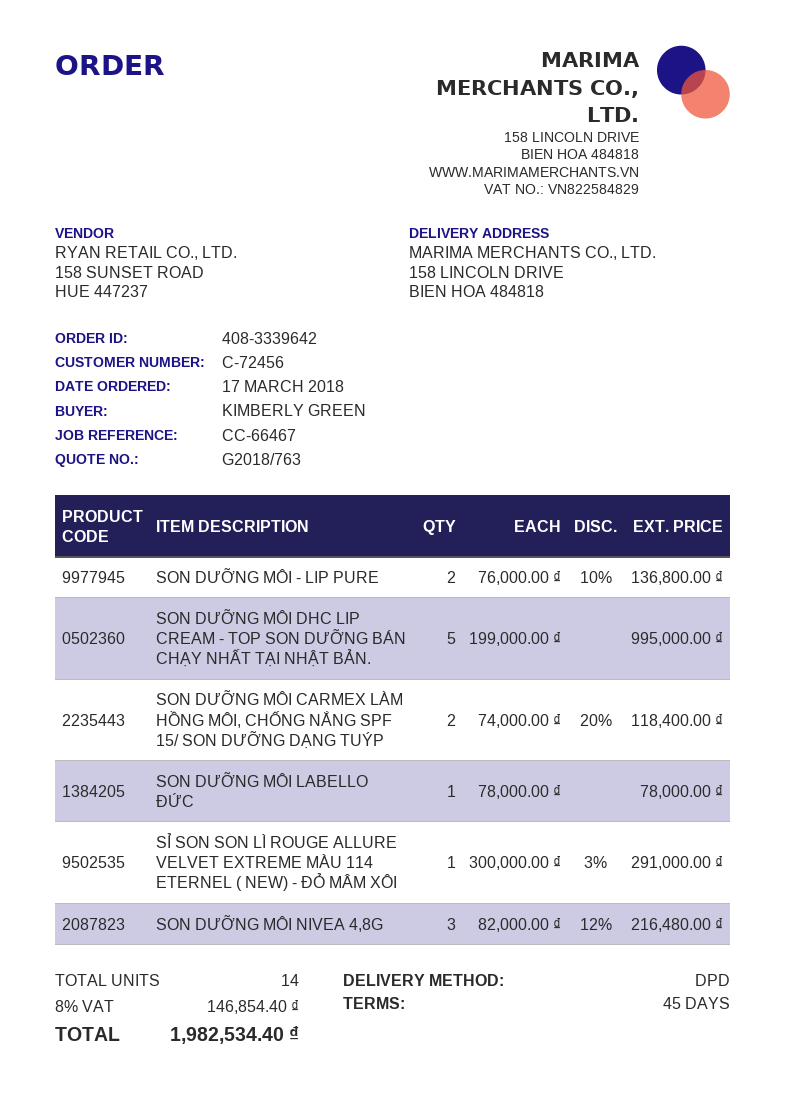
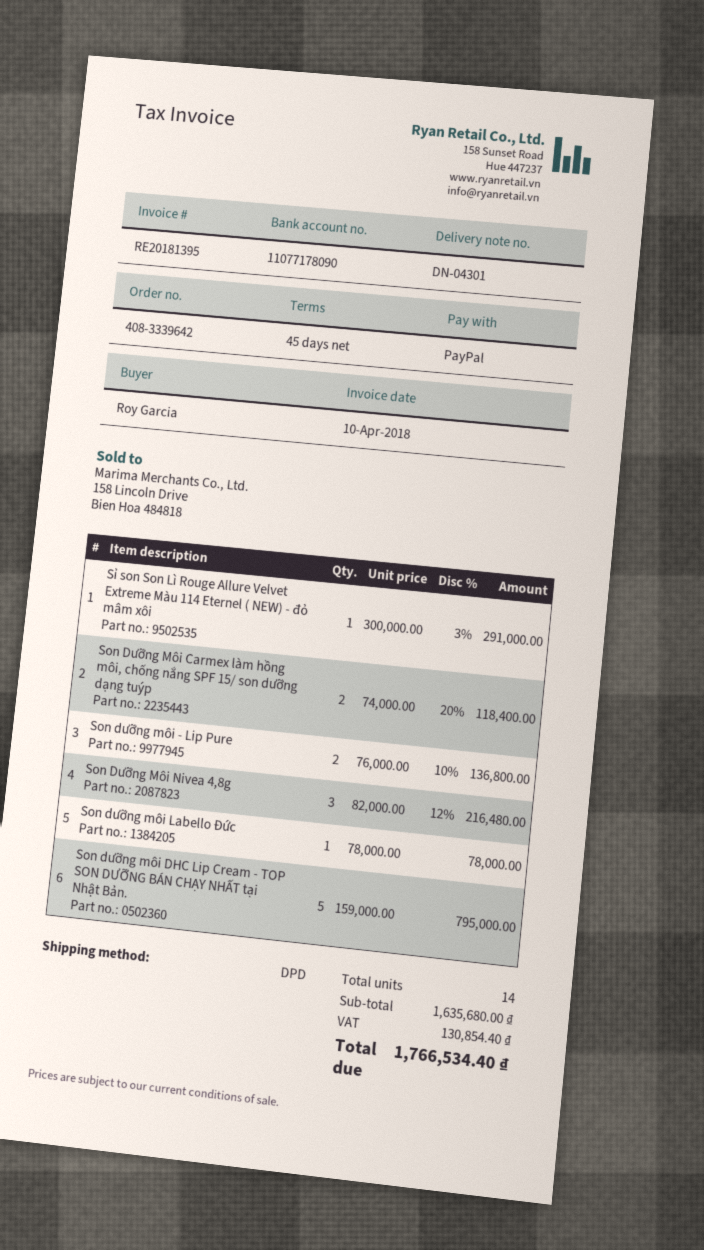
ordered by: KIMBERLY GREEN -> Roy Garcia
SON DƯỠNG MÔI DHC LIP CREAM - TOP SON DƯỠNG BÁN CHẠY NHẤT TẠI NHẬT BẢN.: 5 x 199000.00 = 995000.00 -> 5 x 159000.00 = 795000.00
tax: 146854.40 -> 130854.40
total: 1982534.40 -> 1766534.40

